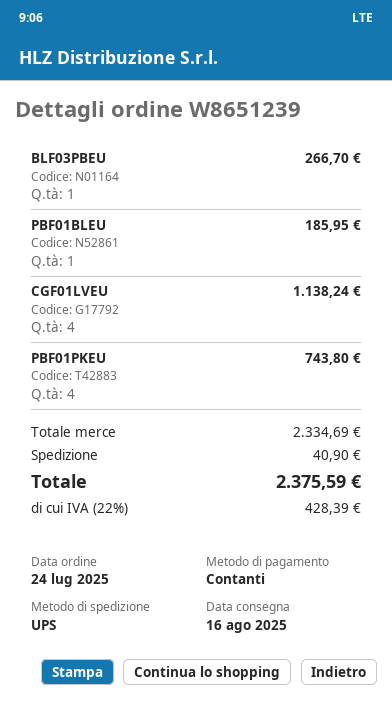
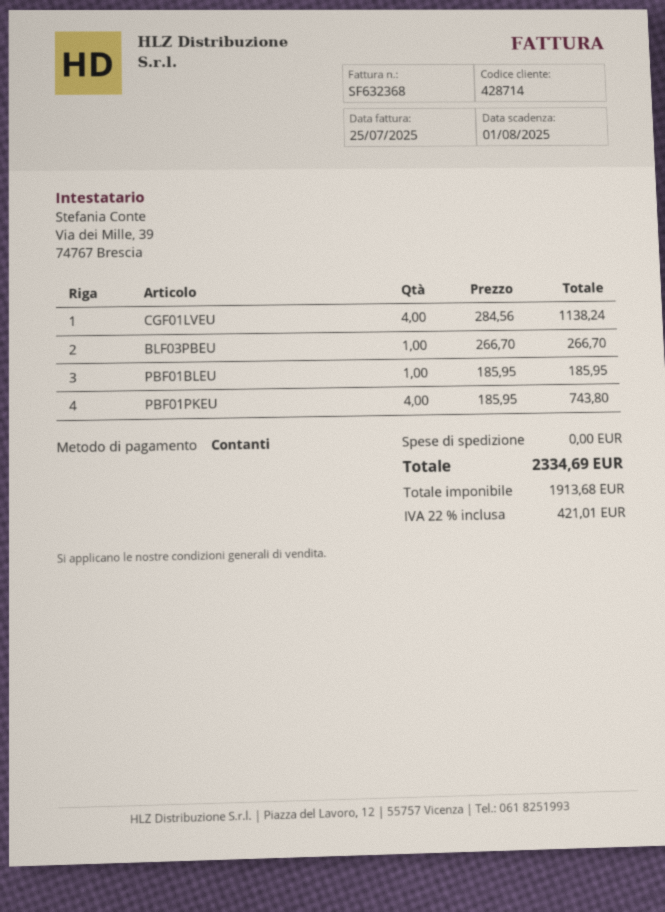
shipping: 40.90 -> 0.00
tax: 22% = 428.39 -> 22% = 421.01
total: 2375.59 -> 2334.69

